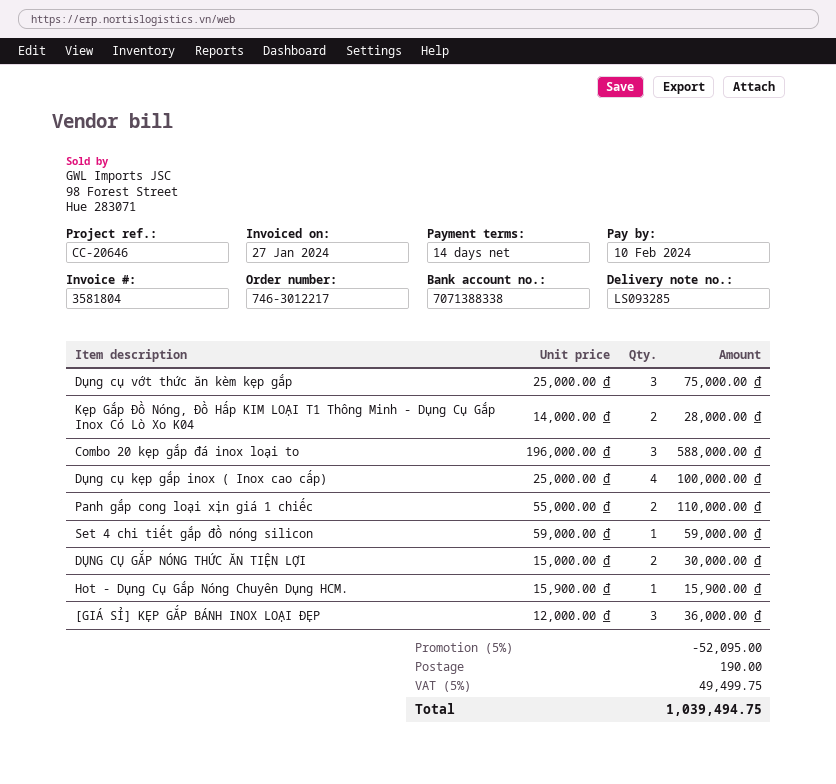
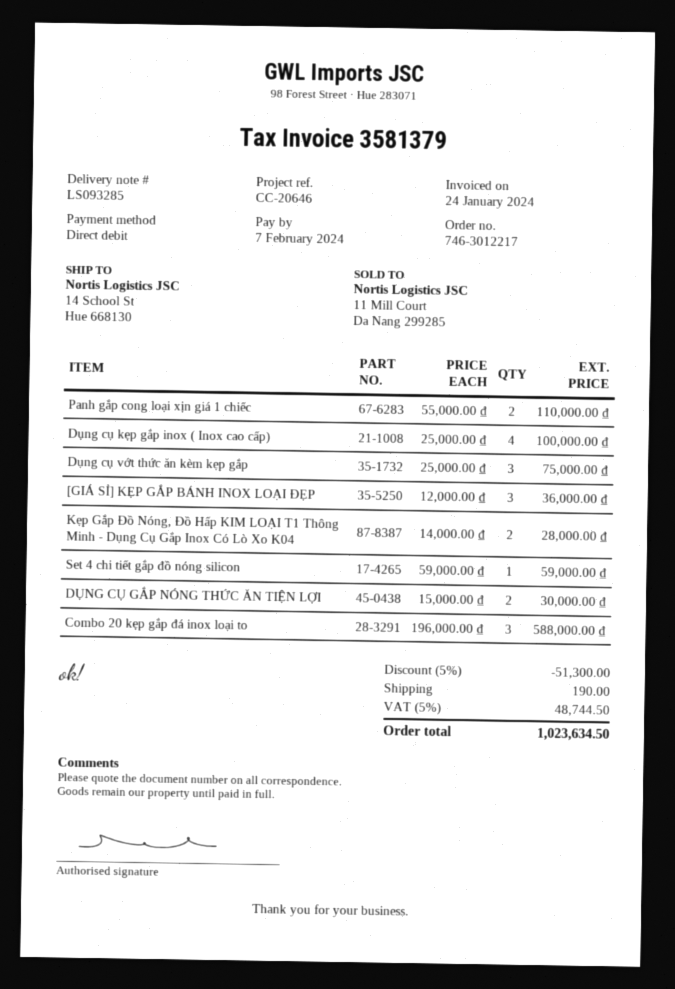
invoice number: 3581804 -> 3581379
invoice date: 2024-01-27 -> 2024-01-24
due date: 2024-02-10 -> 2024-02-07
Hot - Dụng Cụ Gắp Nóng Chuyên Dụng HCM.: 1 x 15900.00 = 15900.00 -> none
discount: 5% = 52095.00 -> 5% = 51300.00
tax: 5% = 49499.75 -> 5% = 48744.50
total: 1039494.75 -> 1023634.50

